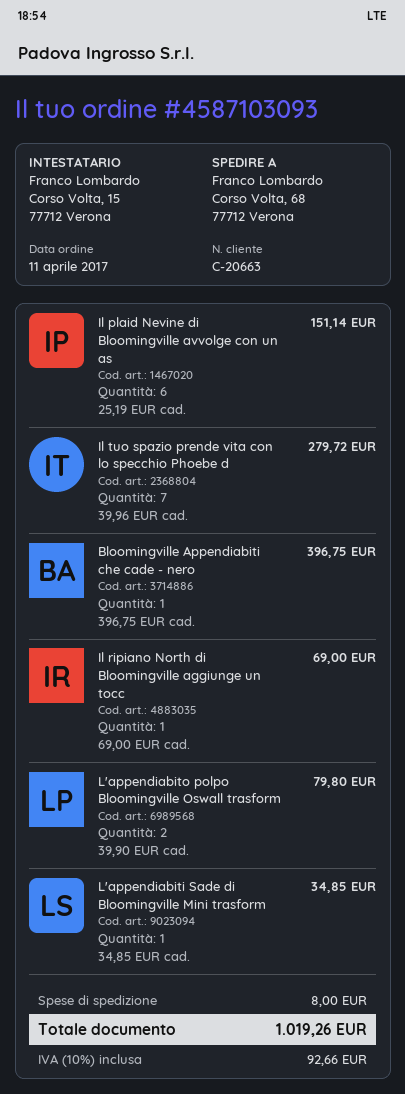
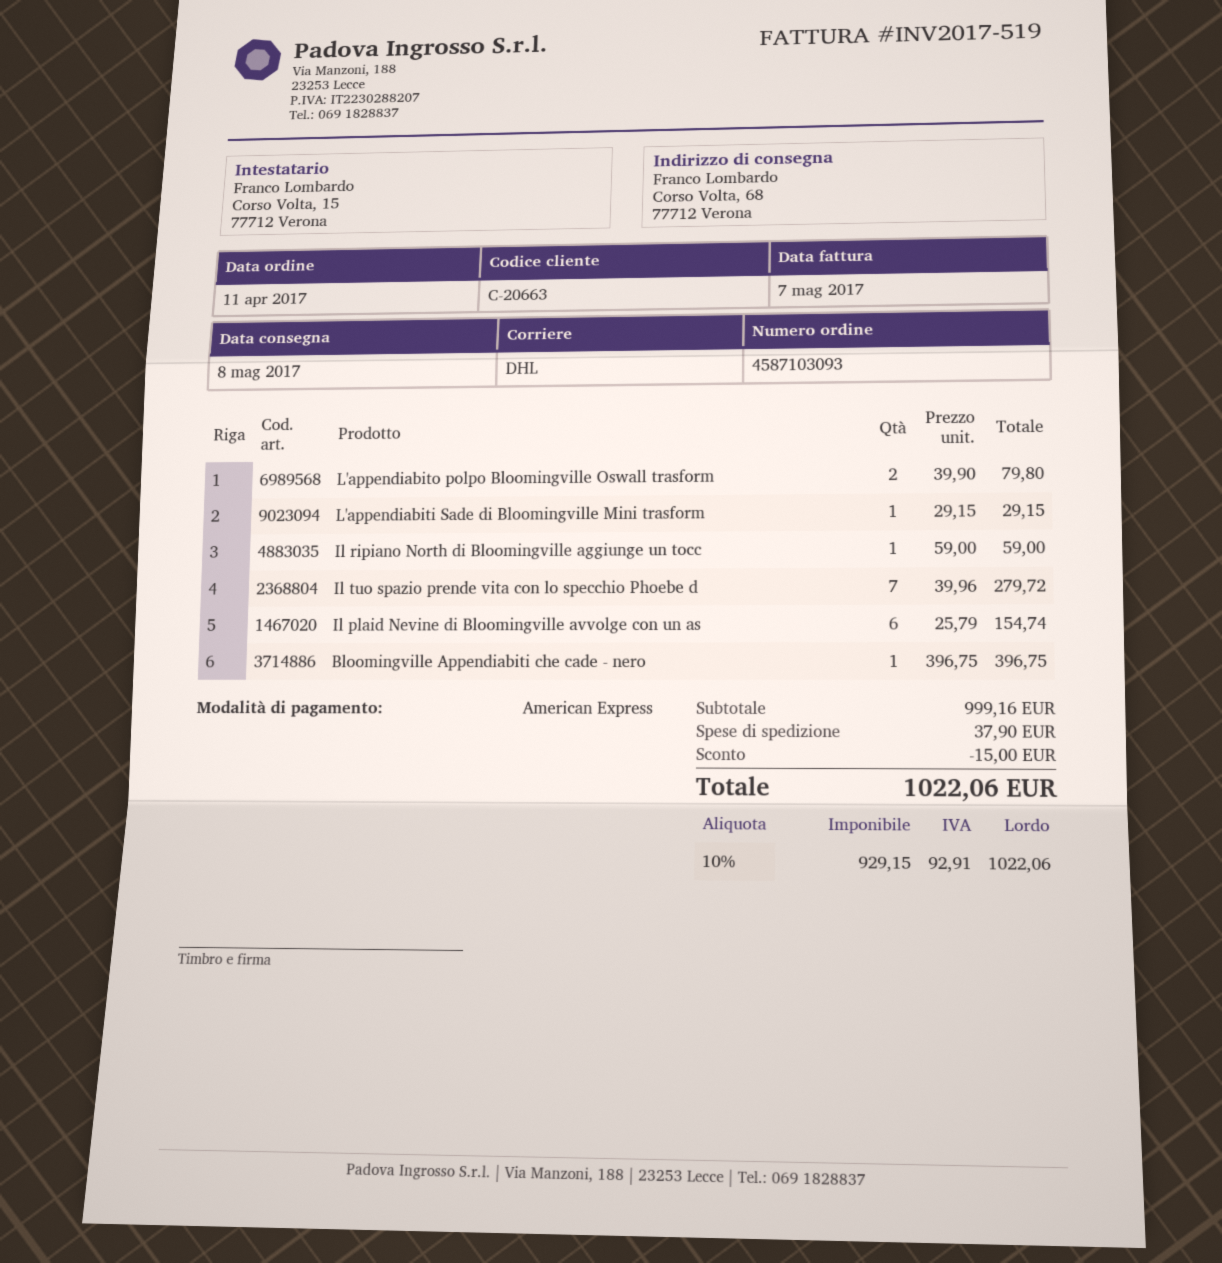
Il plaid Nevine di Bloomingville avvolge con un as: 6 x 25.19 = 151.14 -> 6 x 25.79 = 154.74
Il ripiano North di Bloomingville aggiunge un tocc: 1 x 69.00 = 69.00 -> 1 x 59.00 = 59.00
L'appendiabiti Sade di Bloomingville Mini trasform: 1 x 34.85 = 34.85 -> 1 x 29.15 = 29.15
discount: none -> 15.00
shipping: 8.00 -> 37.90
tax: 10% = 92.66 -> 10% = 92.91
total: 1019.26 -> 1022.06

